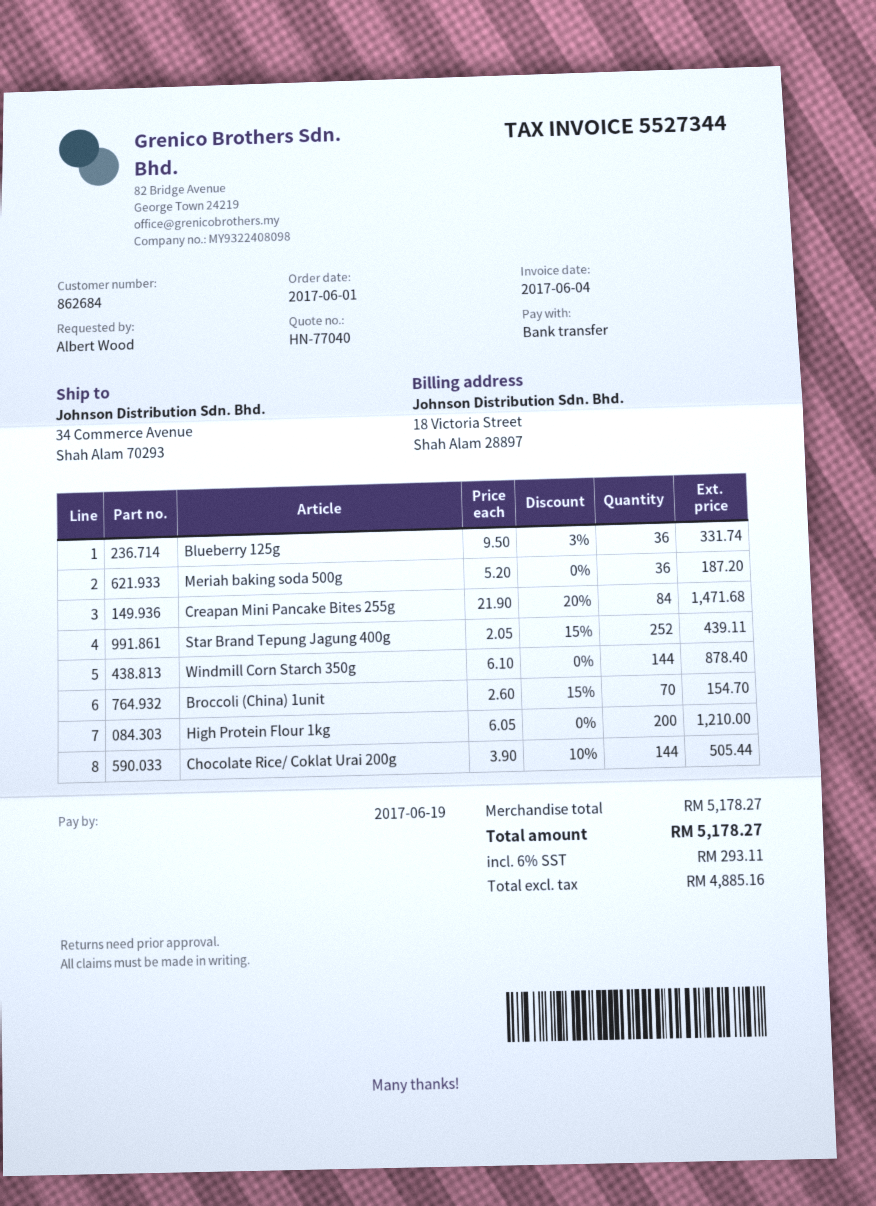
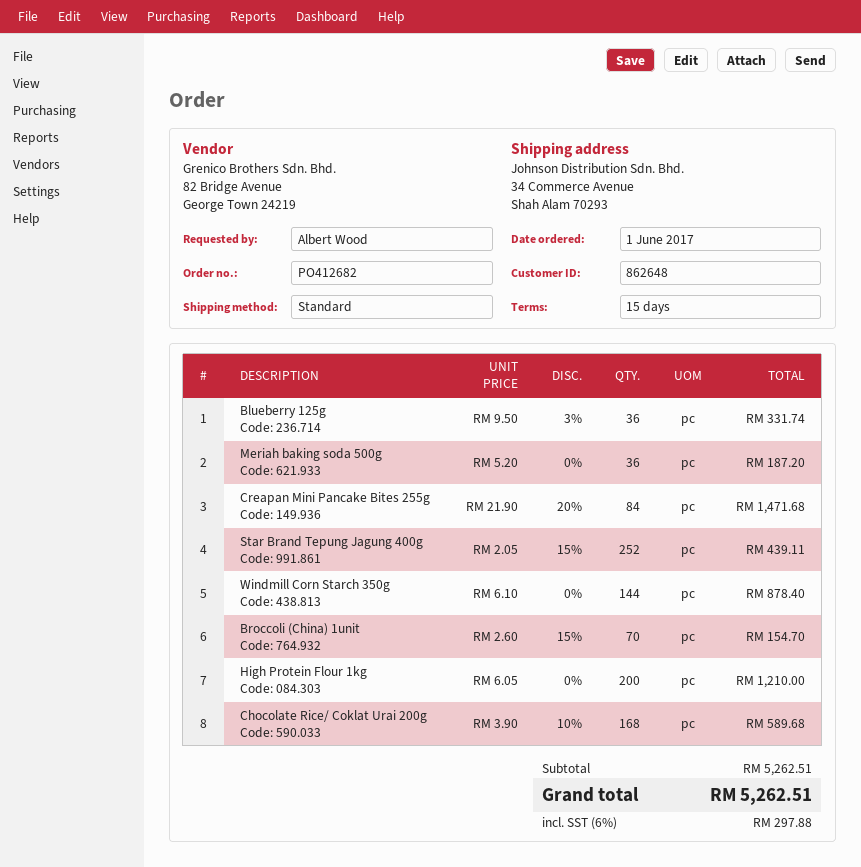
customer number: 862684 -> 862648
Chocolate Rice/ Coklat Urai 200g: 144 x 3.90 - 10% = 505.44 -> 168 x 3.90 - 10% = 589.68
subtotal: 5178.27 -> 5262.51
tax: 6% = 293.11 -> 6% = 297.88
total: 5178.27 -> 5262.51

